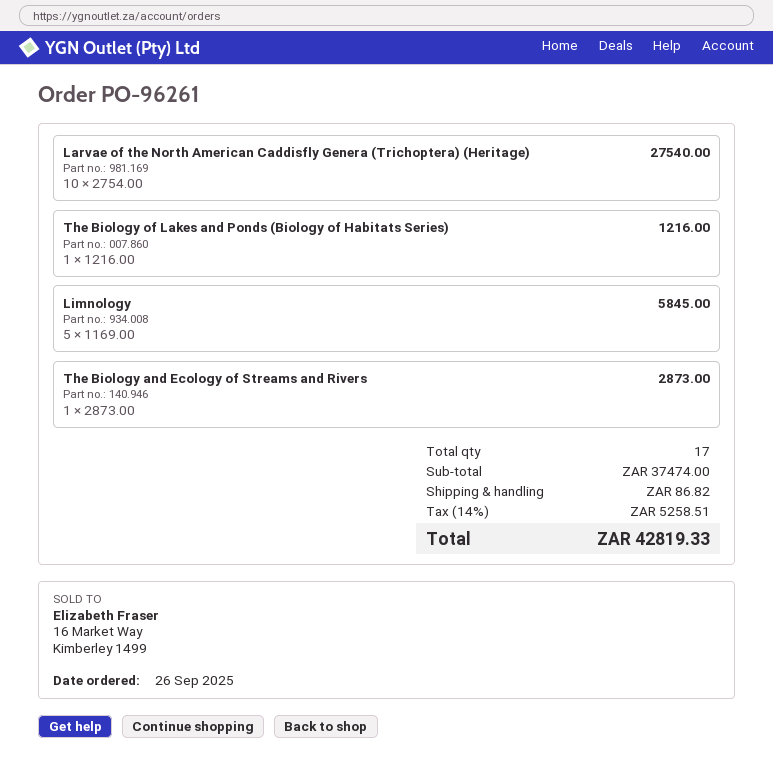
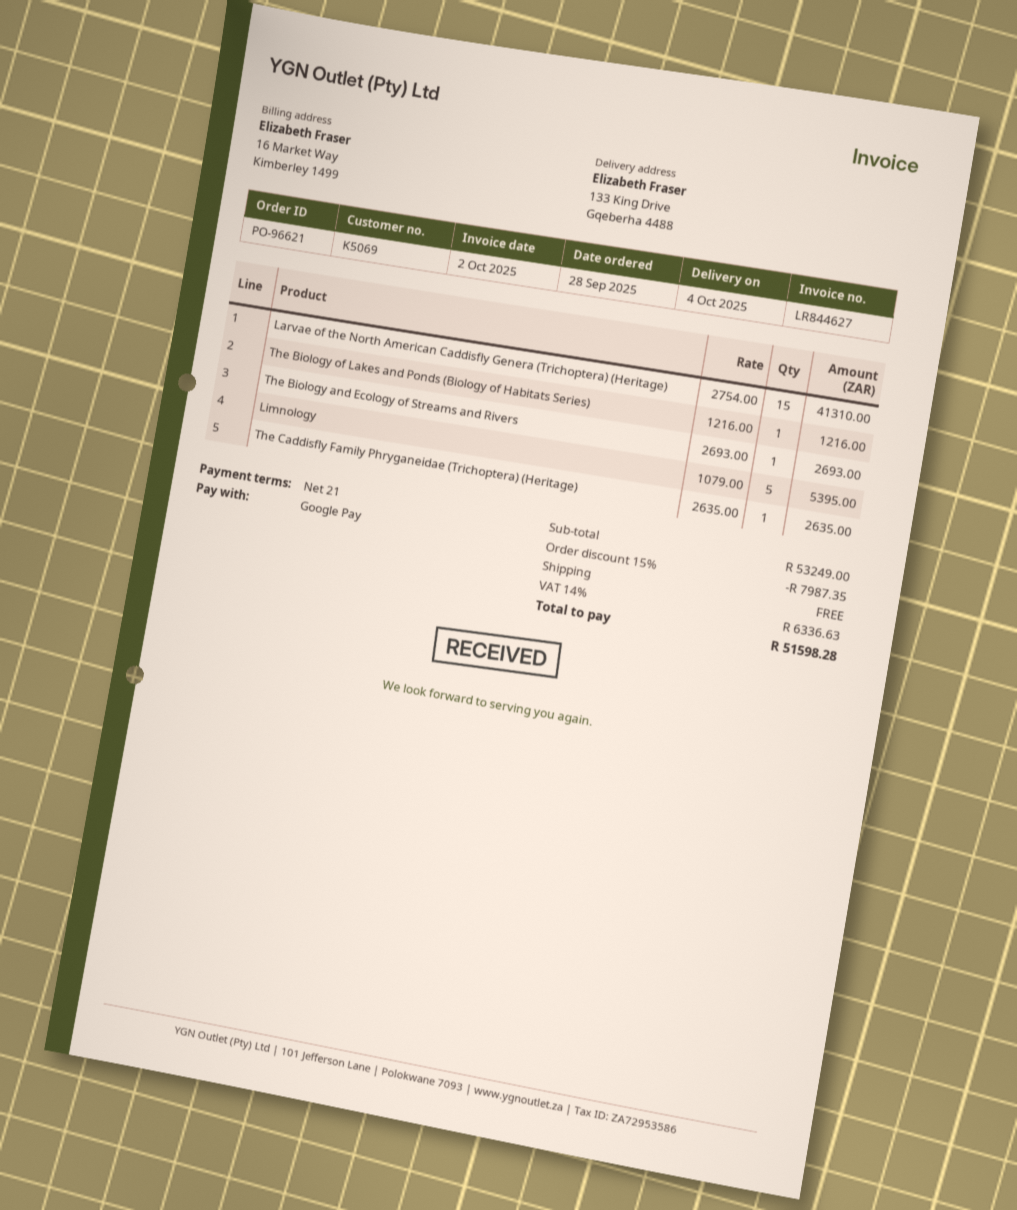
order number: PO-96261 -> PO-96621
order date: 2025-09-26 -> 2025-09-28
Larvae of the North American Caddisfly Genera (Trichoptera) (Heritage): 10 x 2754.00 = 27540.00 -> 15 x 2754.00 = 41310.00
Limnology: 5 x 1169.00 = 5845.00 -> 5 x 1079.00 = 5395.00
The Biology and Ecology of Streams and Rivers: 1 x 2873.00 = 2873.00 -> 1 x 2693.00 = 2693.00
The Caddisfly Family Phryganeidae (Trichoptera) (Heritage): none -> 1 x 2635.00 = 2635.00
subtotal: 37474.00 -> 53249.00
discount: none -> 15% = 7987.35
shipping: 86.82 -> 0.00
tax: 14% = 5258.51 -> 14% = 6336.63
total: 42819.33 -> 51598.28

